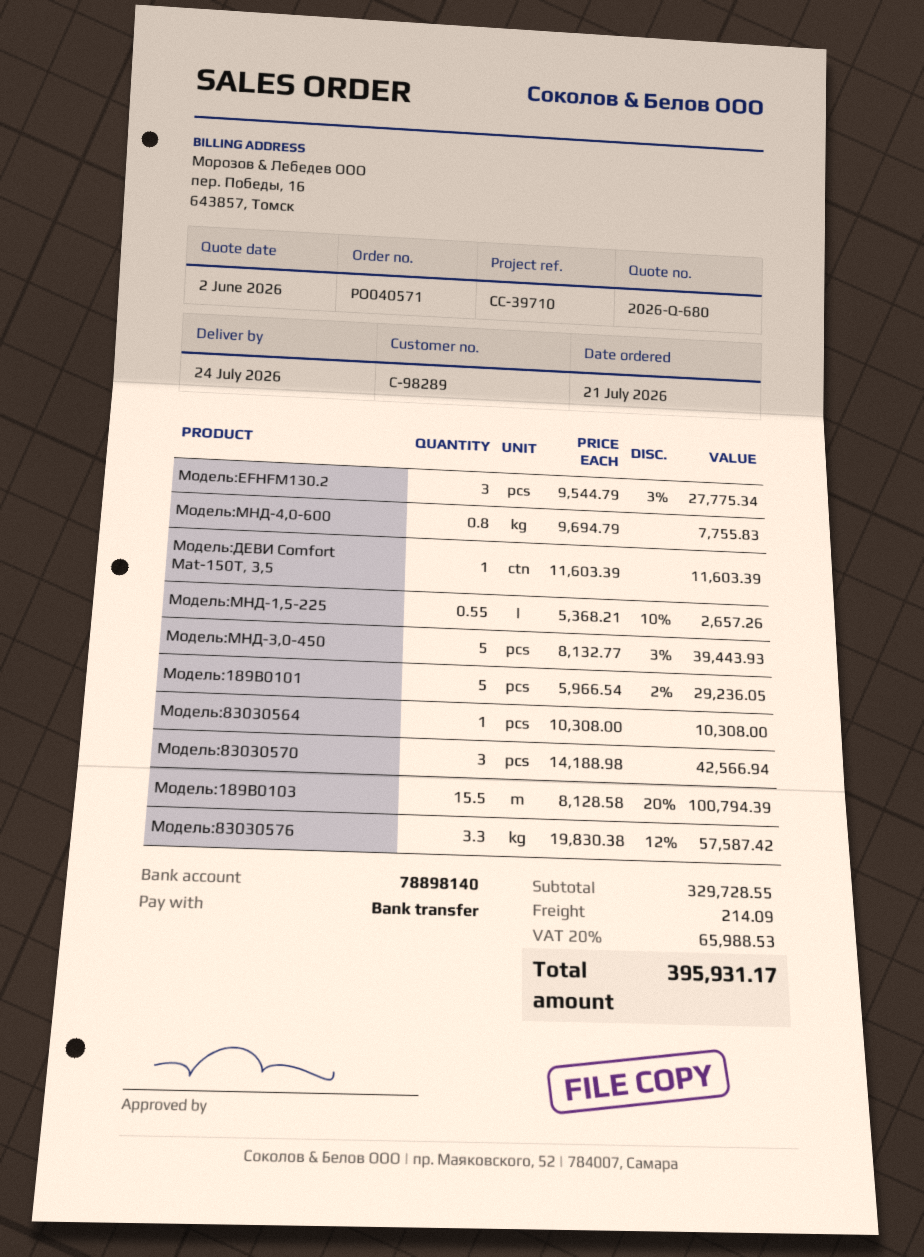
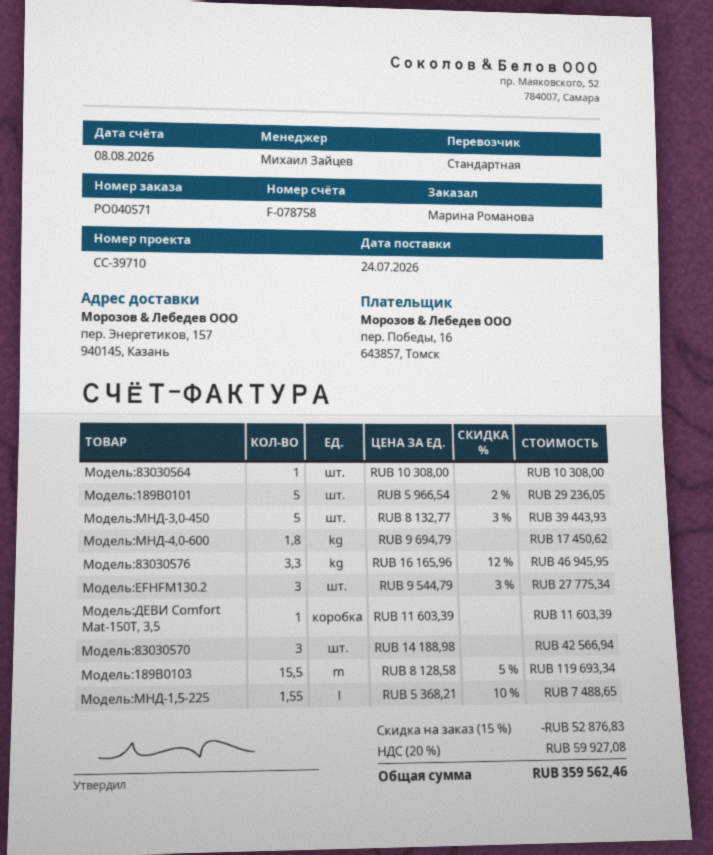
Модель:МНД-4,0-600: 0.8 x 9694.79 = 7755.83 -> 1.8 x 9694.79 = 17450.62
Модель:МНД-1,5-225: 0.55 x 5368.21 - 10% = 2657.26 -> 1.55 x 5368.21 - 10% = 7488.65
Модель:189B0103: 15.5 x 8128.58 - 20% = 100794.39 -> 15.5 x 8128.58 - 5% = 119693.34
Модель:83030576: 3.3 x 19830.38 - 12% = 57587.42 -> 3.3 x 16165.96 - 12% = 46945.95
discount: none -> 15% = 52876.83
shipping: 214.09 -> none
tax: 20% = 65988.53 -> 20% = 59927.08
total: 395931.17 -> 359562.46

